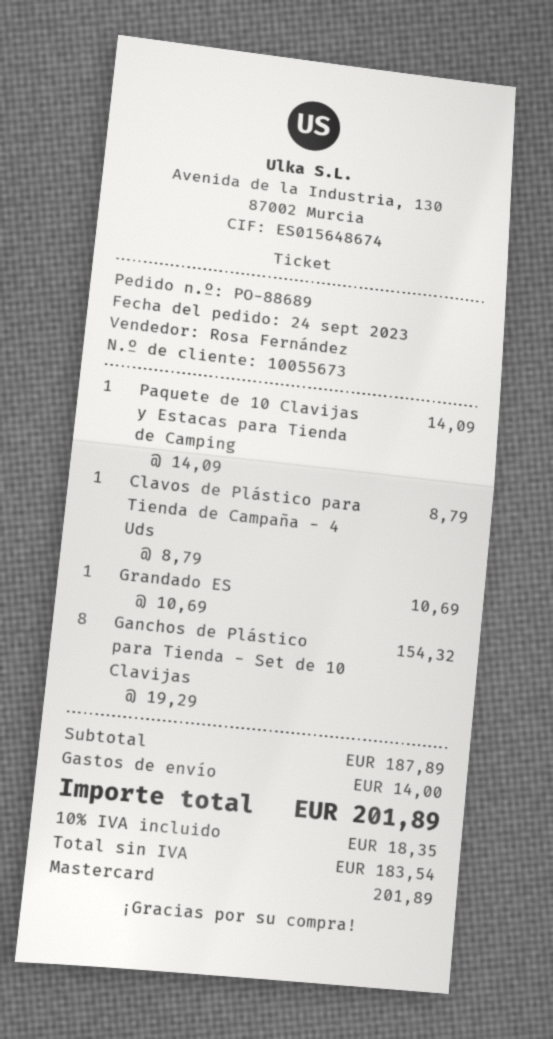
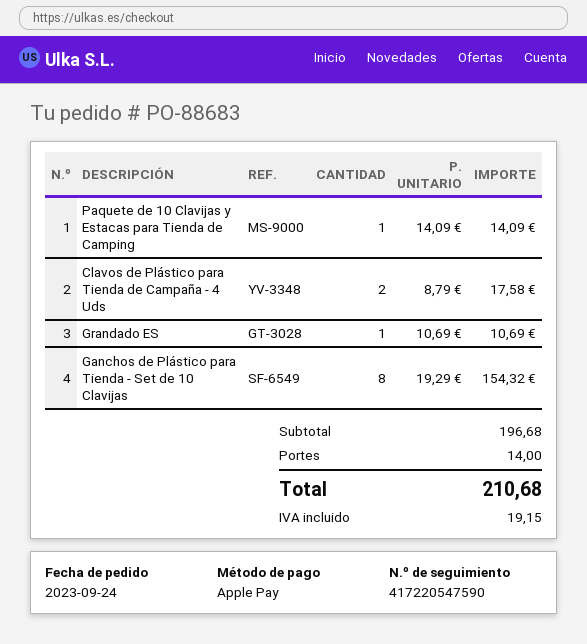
order number: PO-88689 -> PO-88683
payment method: Mastercard -> Apple Pay
Clavos de Plástico para Tienda de Campaña - 4 Uds: 1 x 8.79 = 8.79 -> 2 x 8.79 = 17.58
subtotal: 187.89 -> 196.68
tax: 18.35 -> 19.15
total: 201.89 -> 210.68

